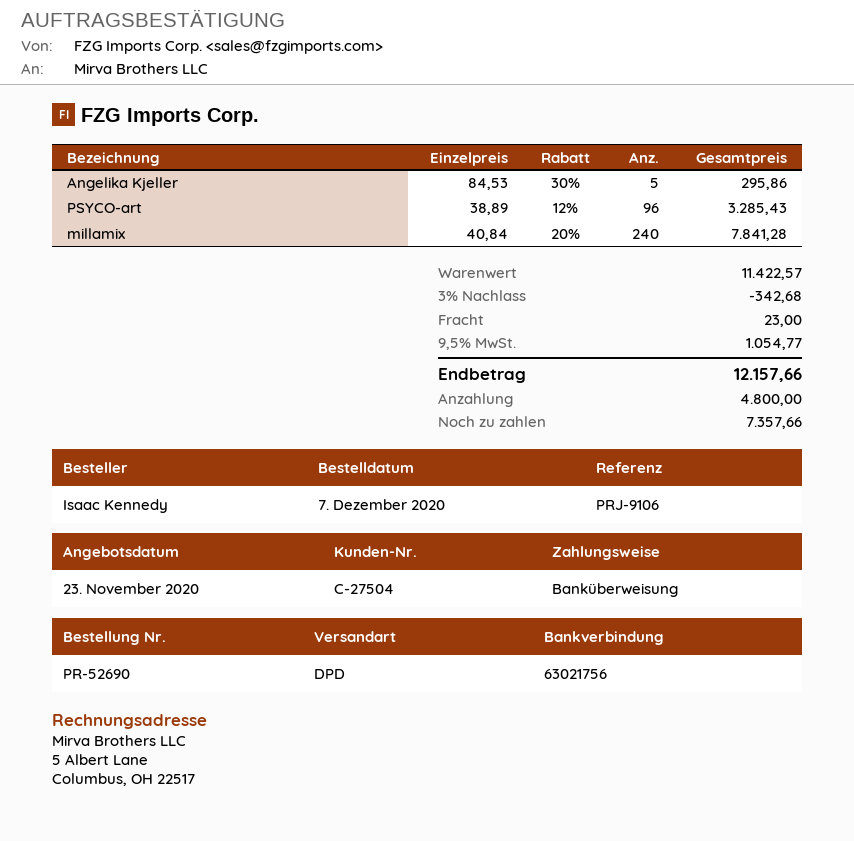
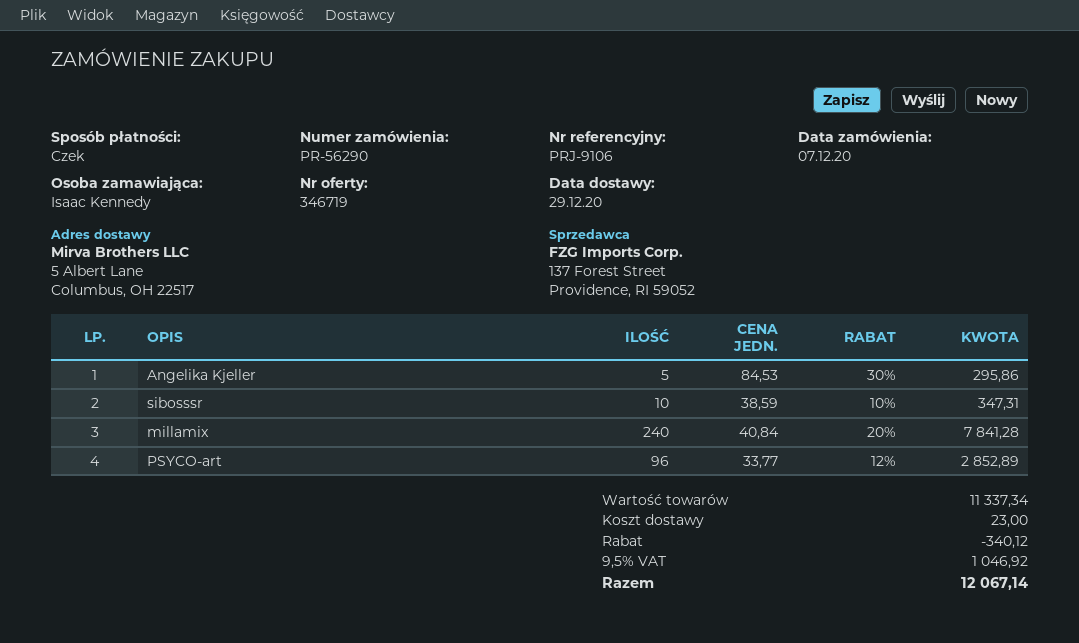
order number: PR-52690 -> PR-56290
payment method: bank transfer -> cheque
PSYCO-art: 96 x 38.89 - 12% = 3285.43 -> 96 x 33.77 - 12% = 2852.89
sibosssr: none -> 10 x 38.59 - 10% = 347.31
subtotal: 11422.57 -> 11337.34
discount: 342.68 -> 340.12
tax: 9.5% = 1054.77 -> 9.5% = 1046.92
total: 12157.66 -> 12067.14

